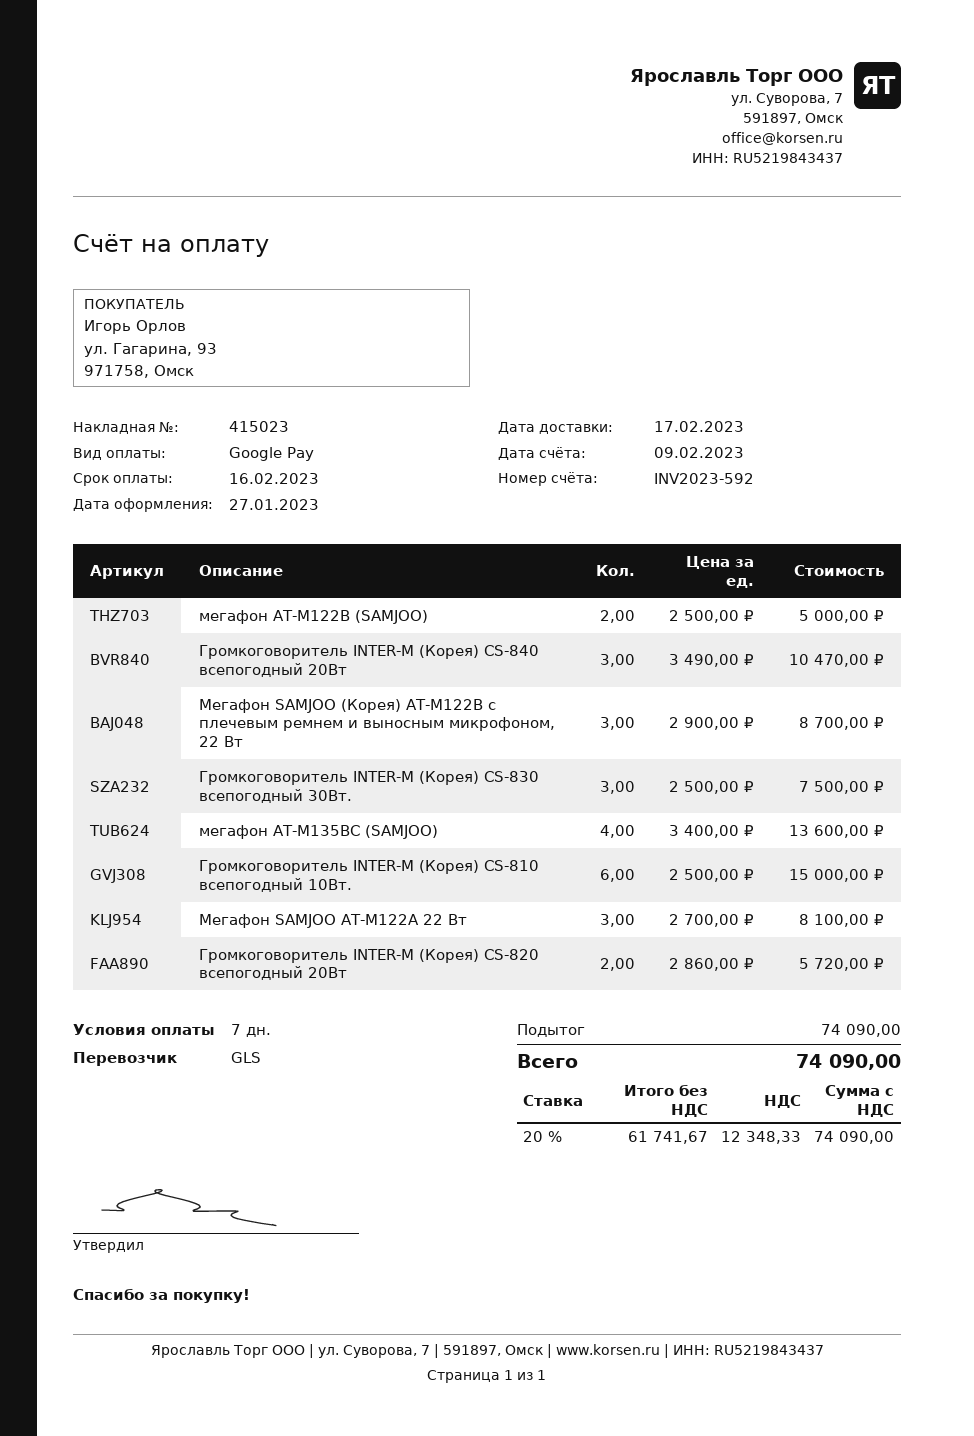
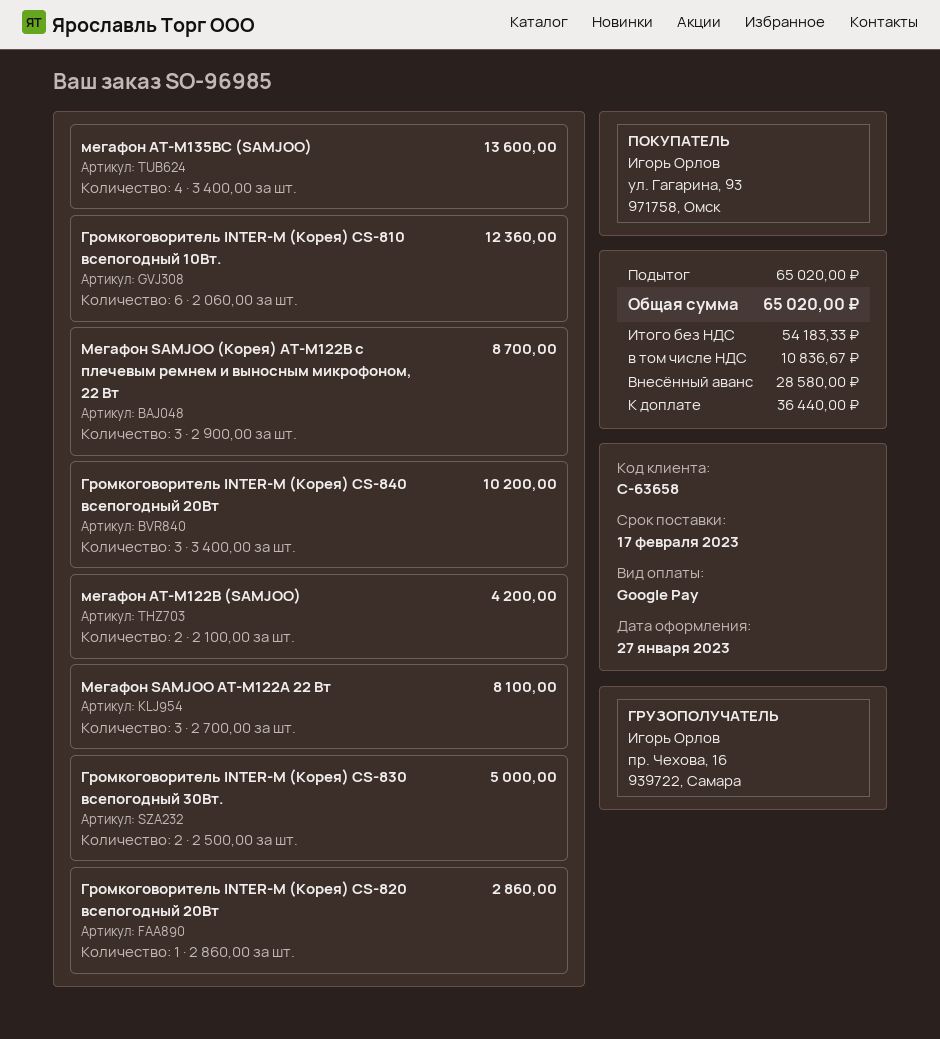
мегафон AT-M122B (SAMJOO): 2 x 2500.00 = 5000.00 -> 2 x 2100.00 = 4200.00
Громкоговоритель INTER-M (Корея) CS-840 всепогодный 20Вт: 3 x 3490.00 = 10470.00 -> 3 x 3400.00 = 10200.00
Громкоговоритель INTER-M (Корея) CS-830 всепогодный 30Вт.: 3 x 2500.00 = 7500.00 -> 2 x 2500.00 = 5000.00
Громкоговоритель INTER-M (Корея) CS-810 всепогодный 10Вт.: 6 x 2500.00 = 15000.00 -> 6 x 2060.00 = 12360.00
Громкоговоритель INTER-M (Корея) CS-820 всепогодный 20Вт: 2 x 2860.00 = 5720.00 -> 1 x 2860.00 = 2860.00
subtotal: 74090.00 -> 65020.00
net: 61741.67 -> 54183.33
tax: 12348.33 -> 10836.67
total: 74090.00 -> 65020.00

